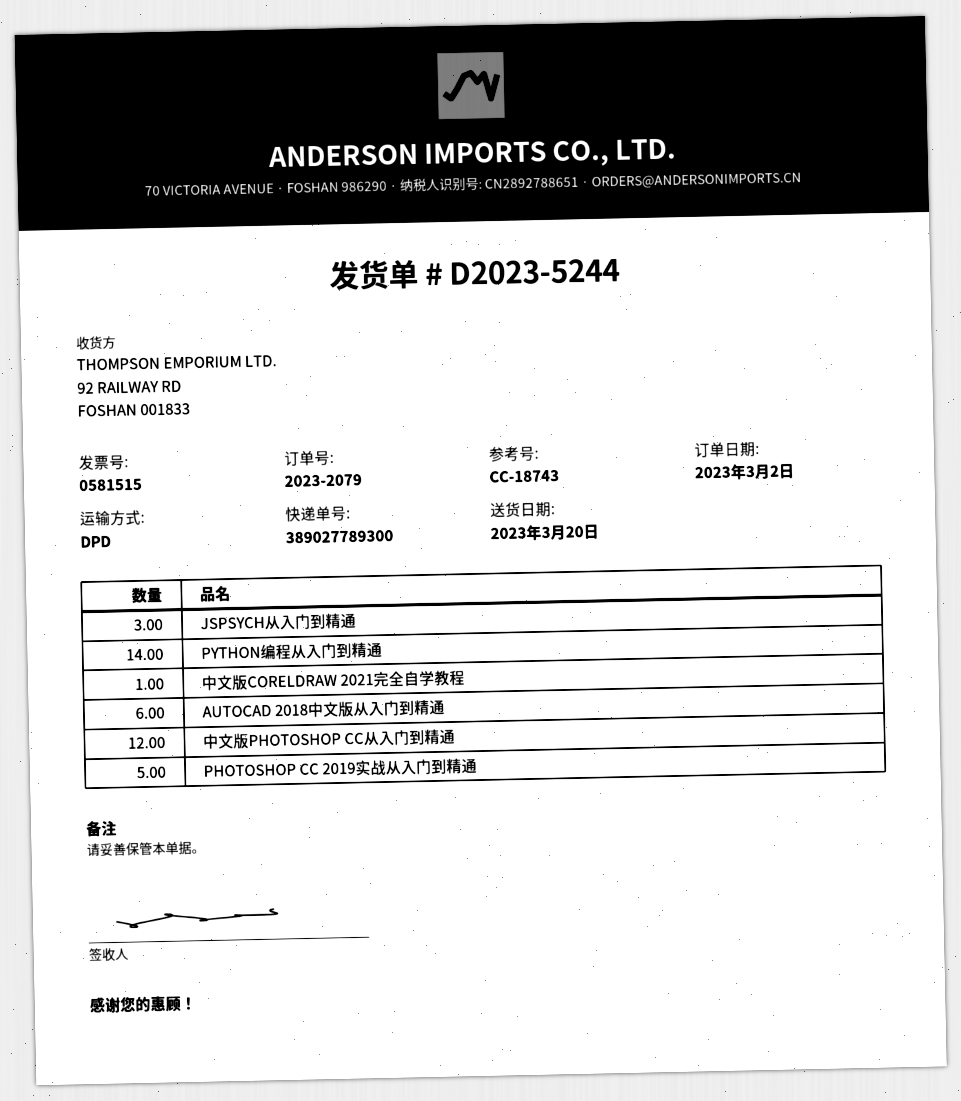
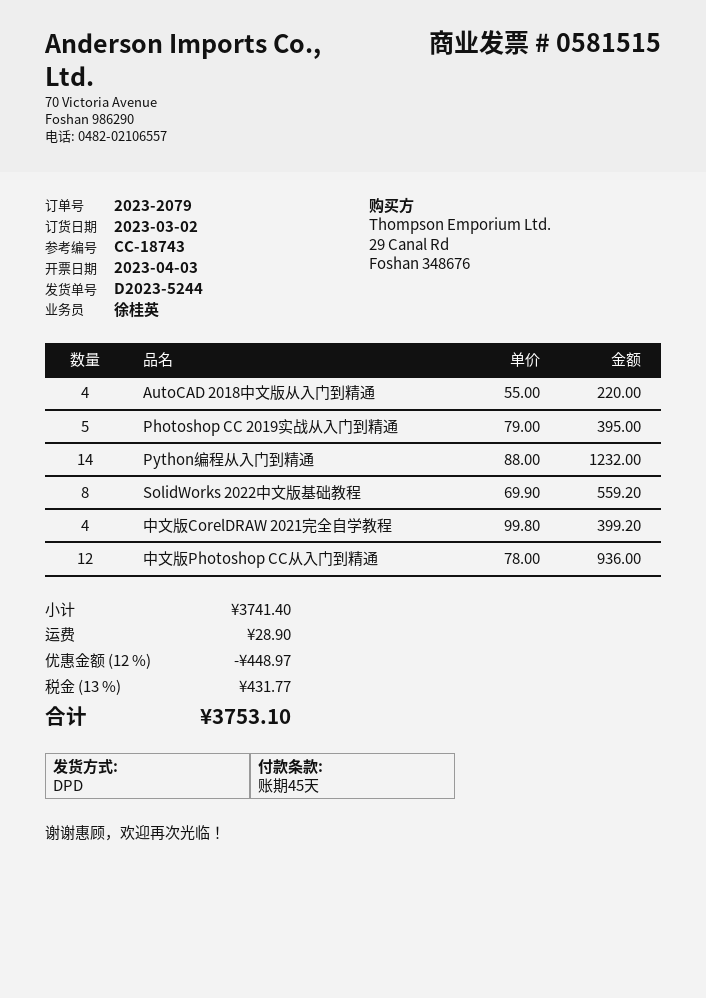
JSPSYCH从入门到精通: 3 -> none
中文版CORELDRAW 2021完全自学教程: 1 -> 4
AUTOCAD 2018中文版从入门到精通: 6 -> 4
SolidWorks 2022中文版基础教程: none -> 8

